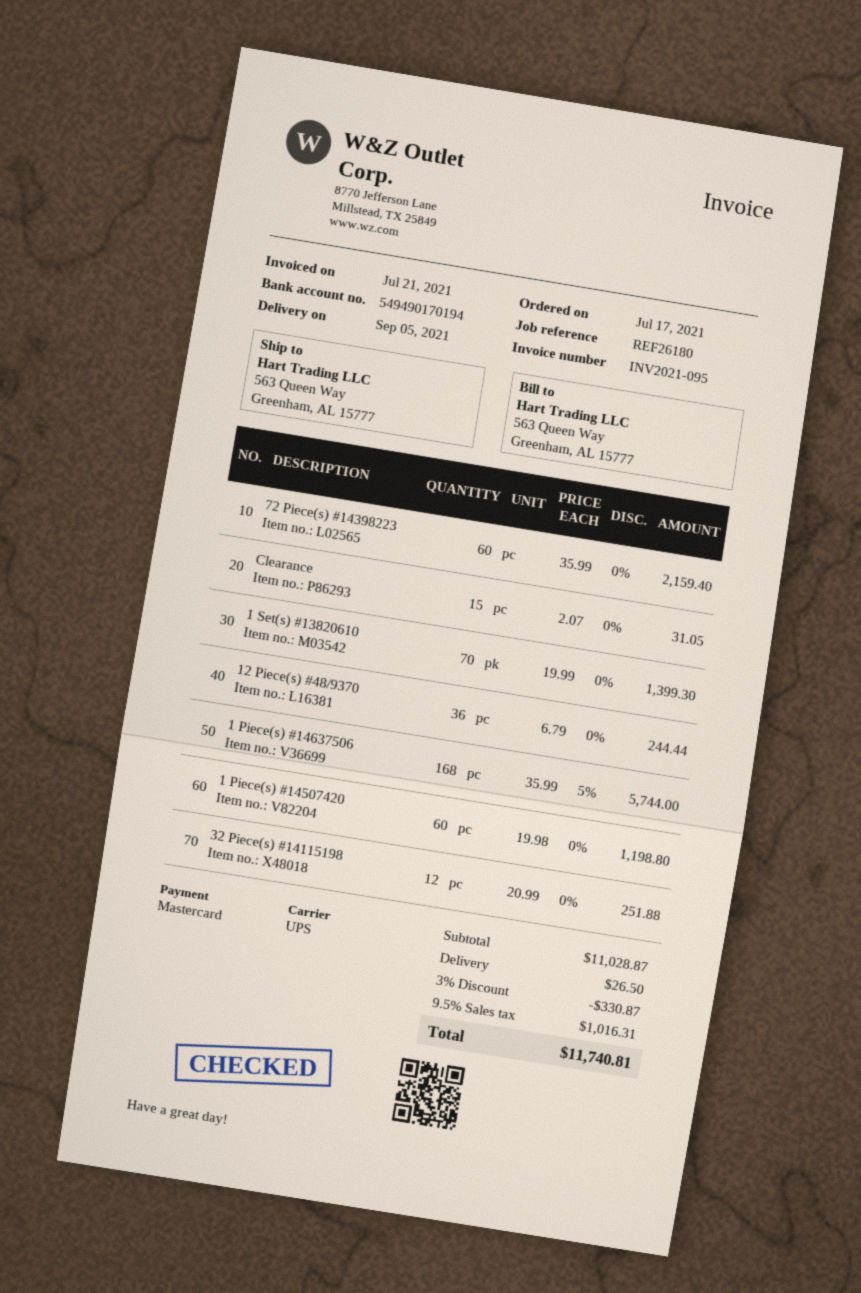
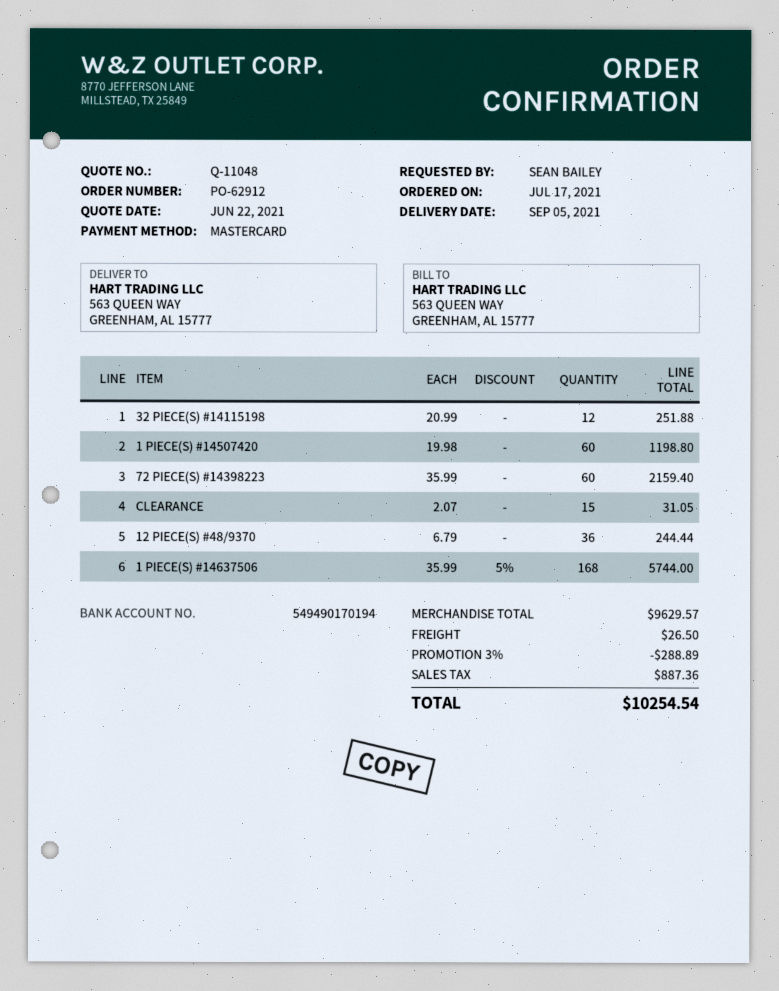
1 Set(s) #13820610: 70 x 19.99 = 1399.30 -> none
subtotal: 11028.87 -> 9629.57
discount: 3% = 330.87 -> 3% = 288.89
tax: 1016.31 -> 887.36
total: 11740.81 -> 10254.54

